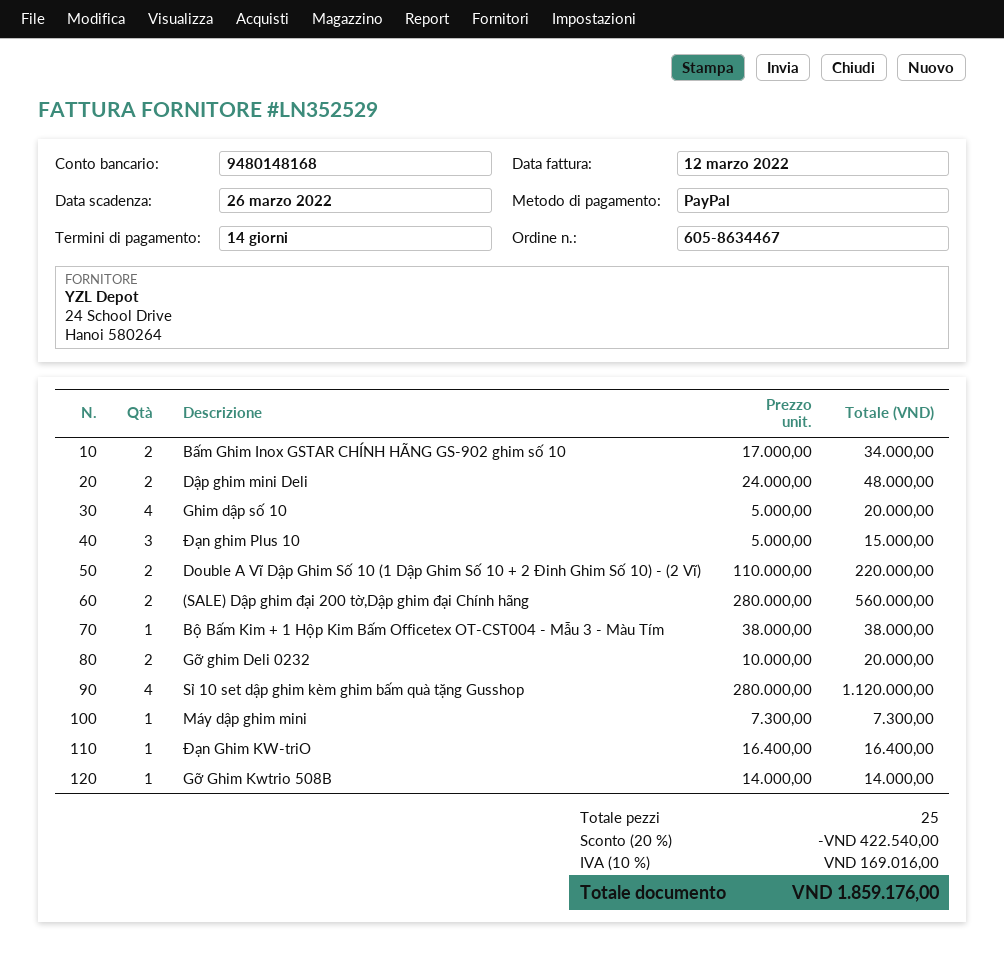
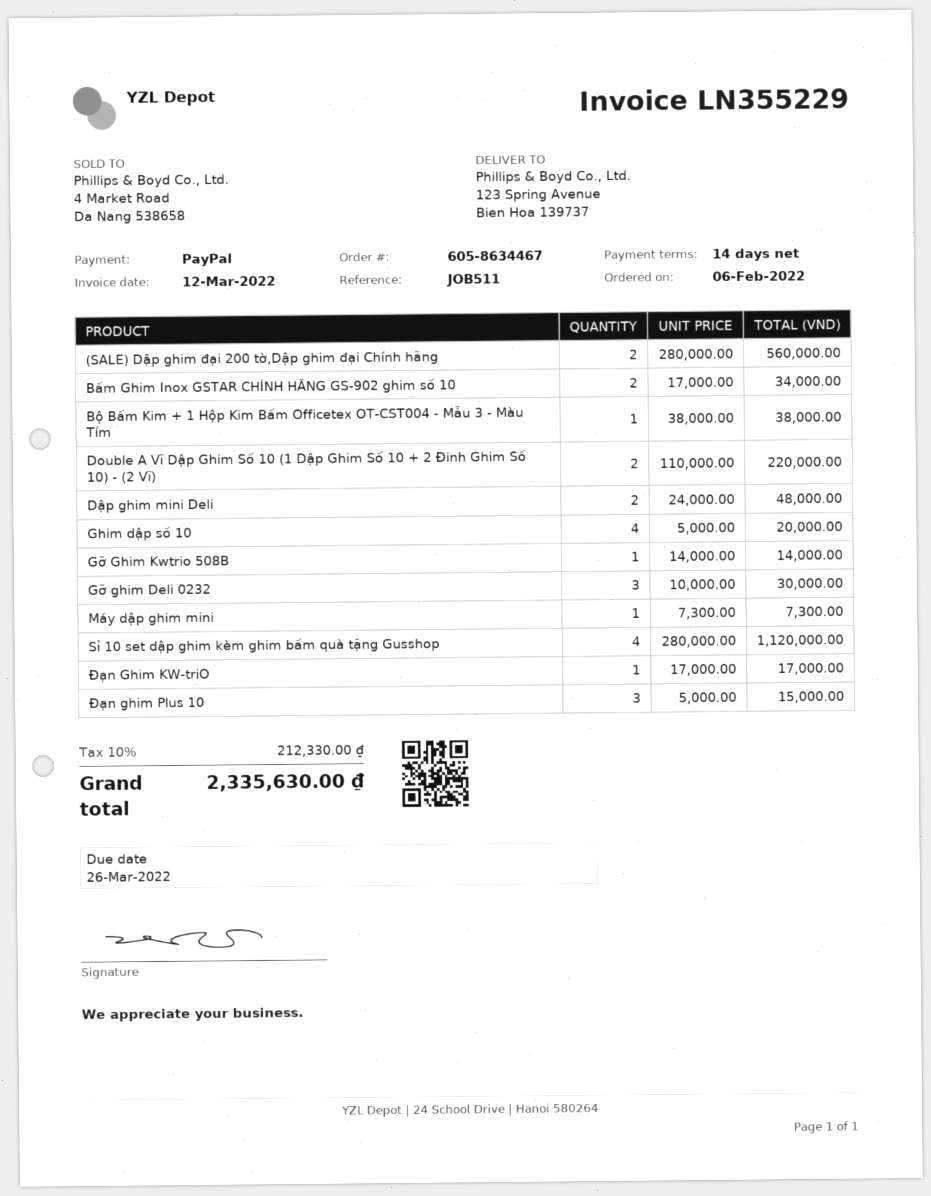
invoice number: LN352529 -> LN355229
Gỡ ghim Deli 0232: 2 x 10000.00 = 20000.00 -> 3 x 10000.00 = 30000.00
Đạn Ghim KW-triO: 1 x 16400.00 = 16400.00 -> 1 x 17000.00 = 17000.00
discount: 20% = 422540.00 -> none
tax: 10% = 169016.00 -> 10% = 212330.00
total: 1859176.00 -> 2335630.00

